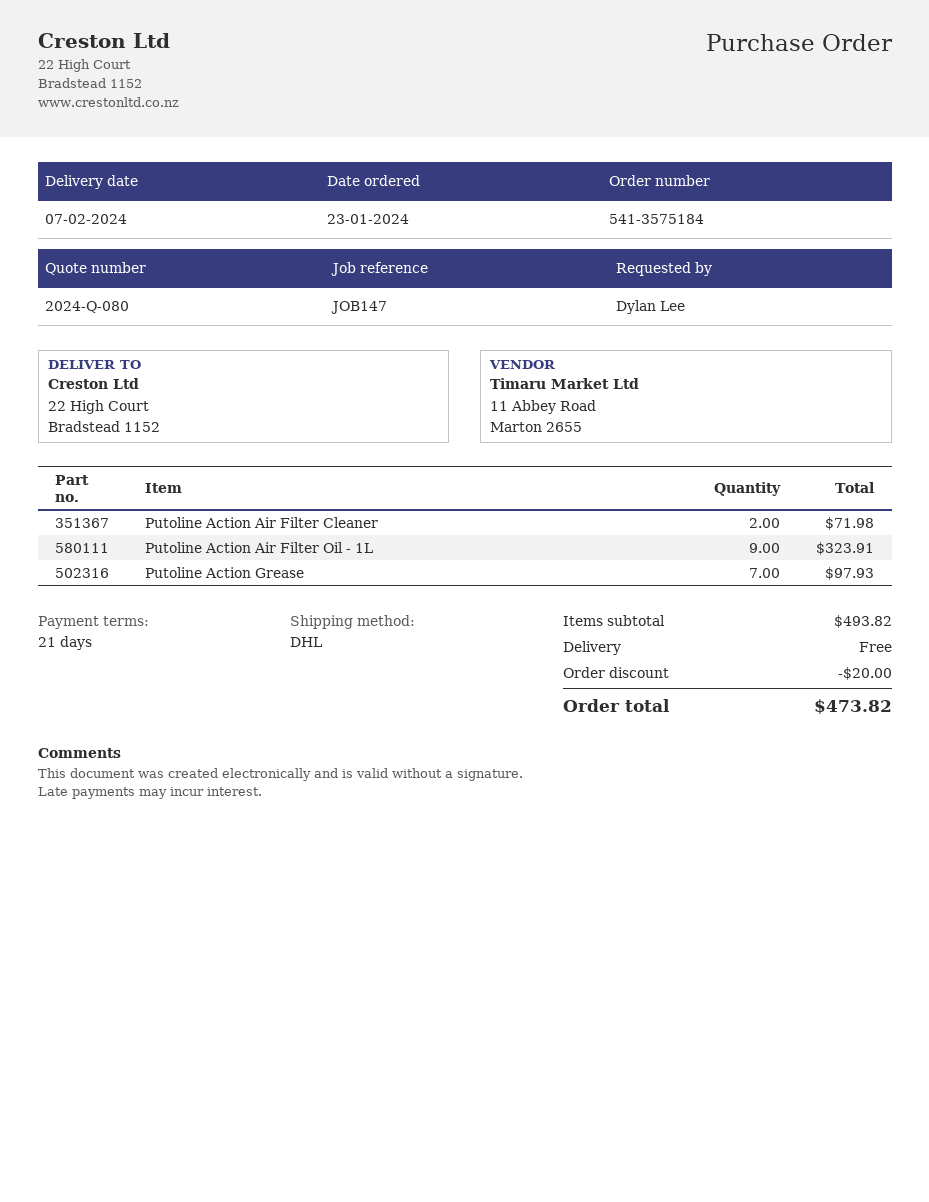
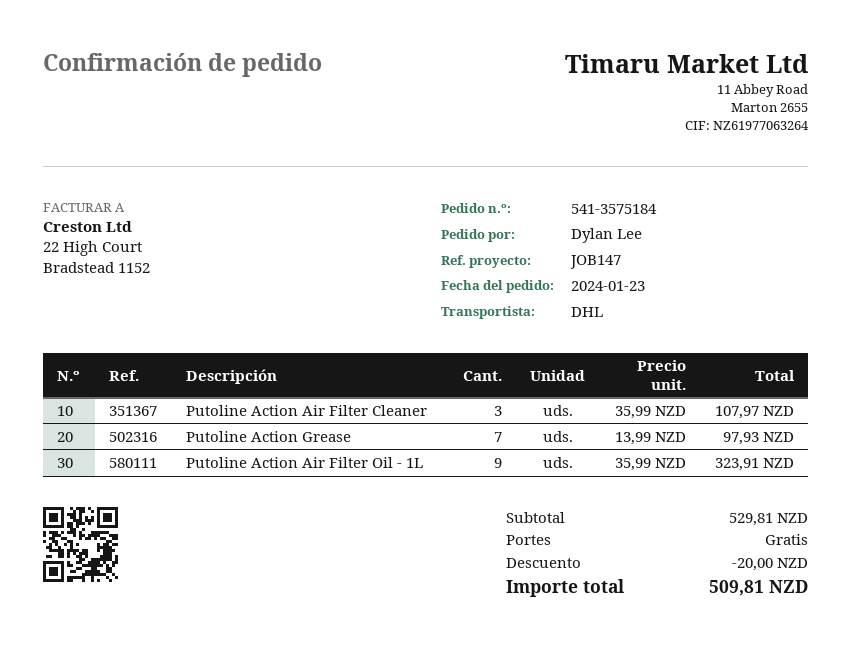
Putoline Action Air Filter Cleaner: 2 for 71.98 -> 3 for 107.97
subtotal: 493.82 -> 529.81
total: 473.82 -> 509.81

